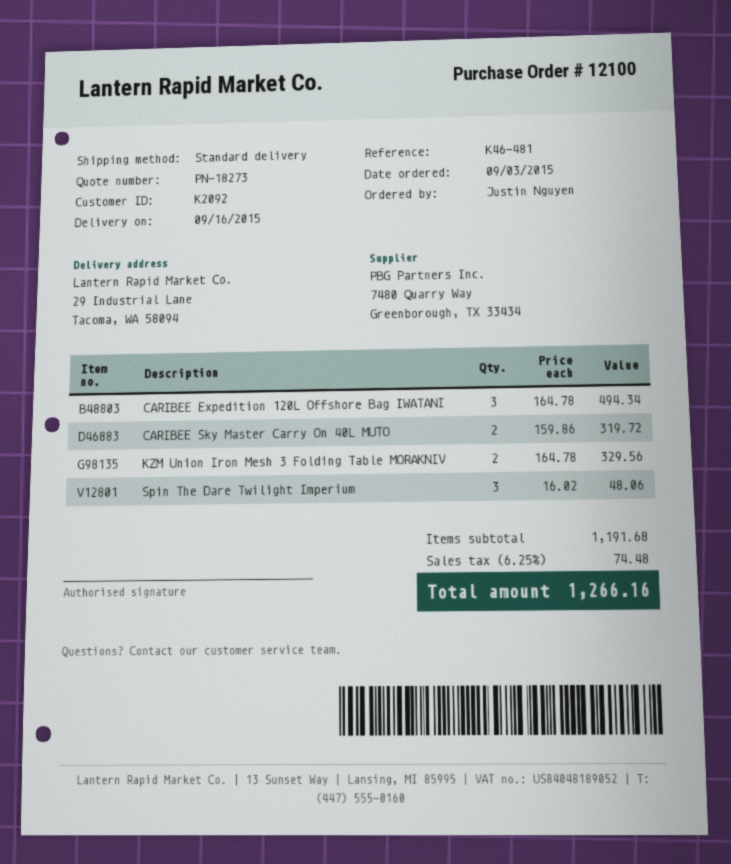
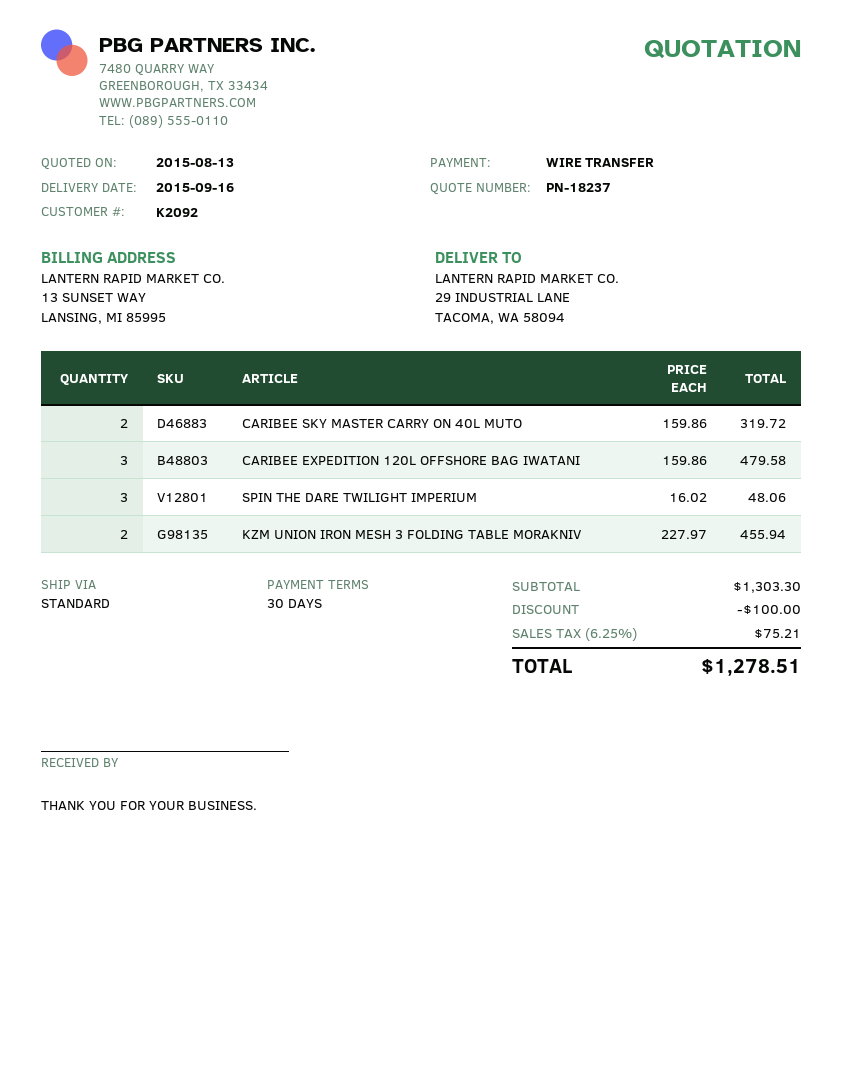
quote number: PN-18273 -> PN-18237
CARIBEE Expedition 120L Offshore Bag IWATANI: 3 x 164.78 = 494.34 -> 3 x 159.86 = 479.58
KZM Union Iron Mesh 3 Folding Table MORAKNIV: 2 x 164.78 = 329.56 -> 2 x 227.97 = 455.94
subtotal: 1191.68 -> 1303.30
discount: none -> 100.00
tax: 6.25% = 74.48 -> 6.25% = 75.21
total: 1266.16 -> 1278.51

